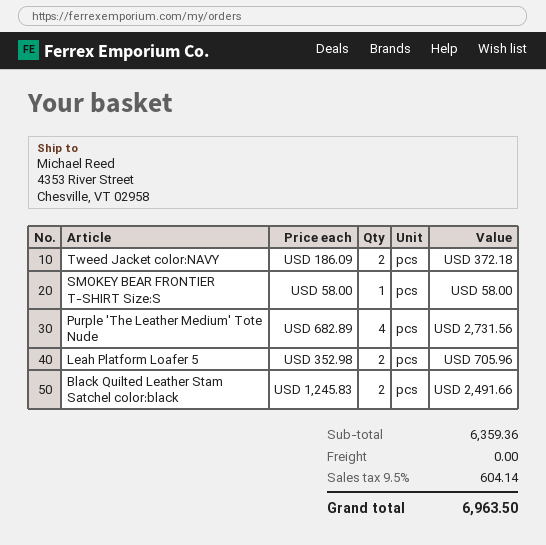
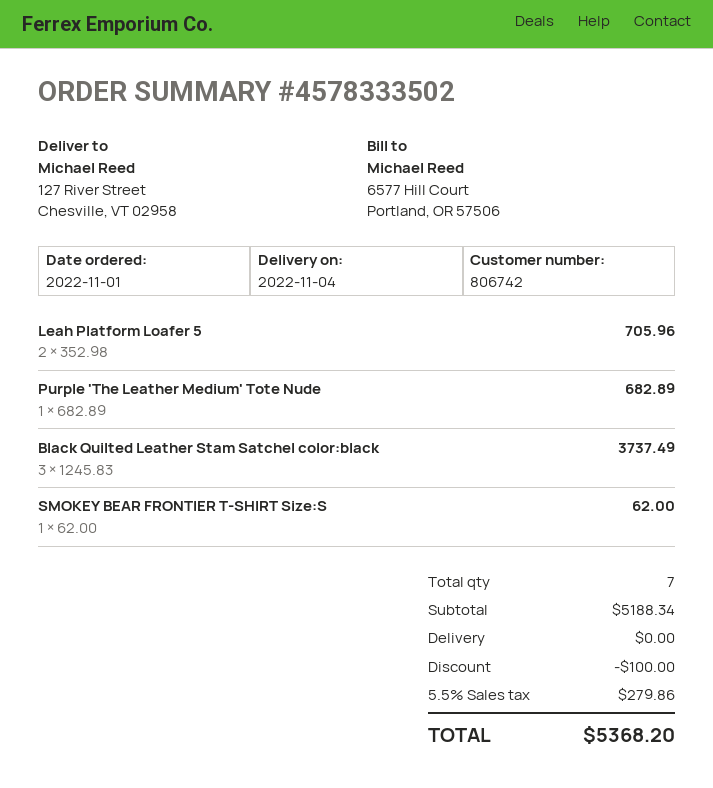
ship to: 4353 River Street, Chesville, VT 02958 -> 127 River Street, Chesville, VT 02958
Tweed Jacket color:NAVY: 2 x 186.09 = 372.18 -> none
SMOKEY BEAR FRONTIER T-SHIRT Size:S: 1 x 58.00 = 58.00 -> 1 x 62.00 = 62.00
Purple 'The Leather Medium' Tote Nude: 4 x 682.89 = 2731.56 -> 1 x 682.89 = 682.89
Black Quilted Leather Stam Satchel color:black: 2 x 1245.83 = 2491.66 -> 3 x 1245.83 = 3737.49
subtotal: 6359.36 -> 5188.34
discount: none -> 100.00
tax: 9.5% = 604.14 -> 5.5% = 279.86
total: 6963.50 -> 5368.20

